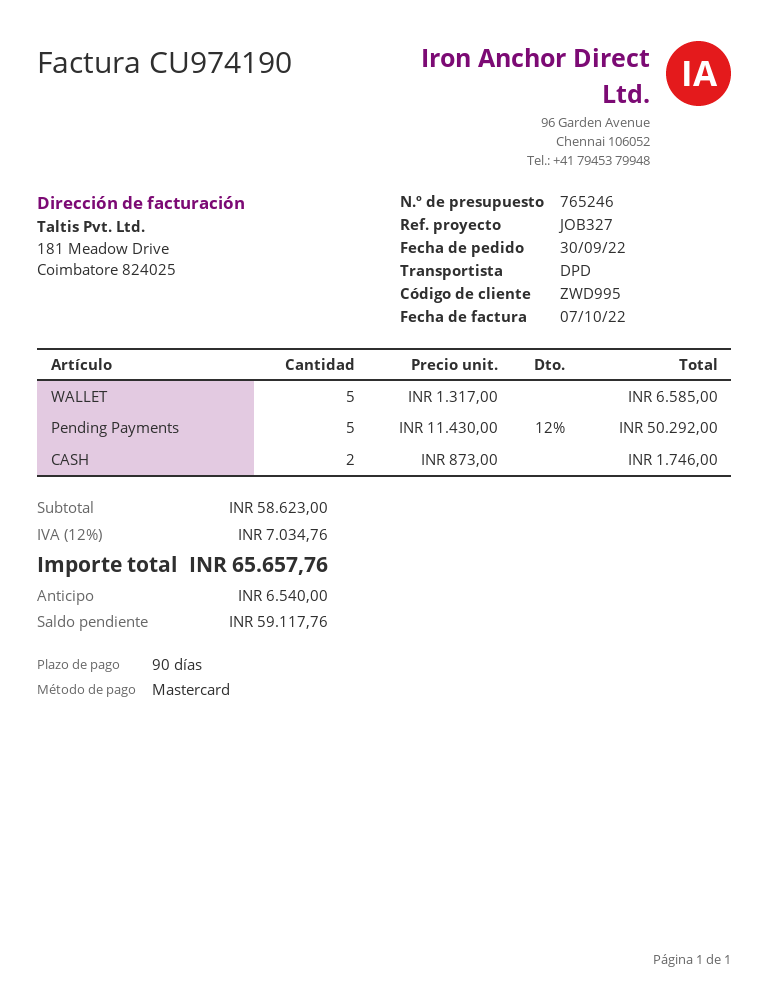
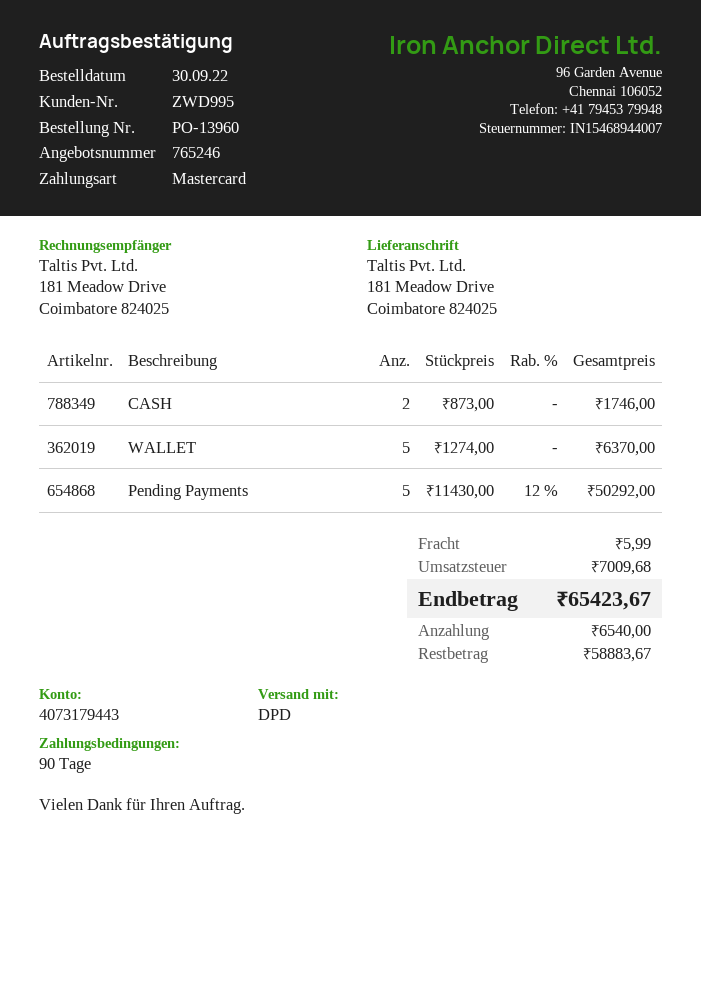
WALLET: 5 x 1317.00 = 6585.00 -> 5 x 1274.00 = 6370.00
shipping: none -> 5.99
tax: 7034.76 -> 7009.68
total: 65657.76 -> 65423.67
balance: 59117.76 -> 58883.67

